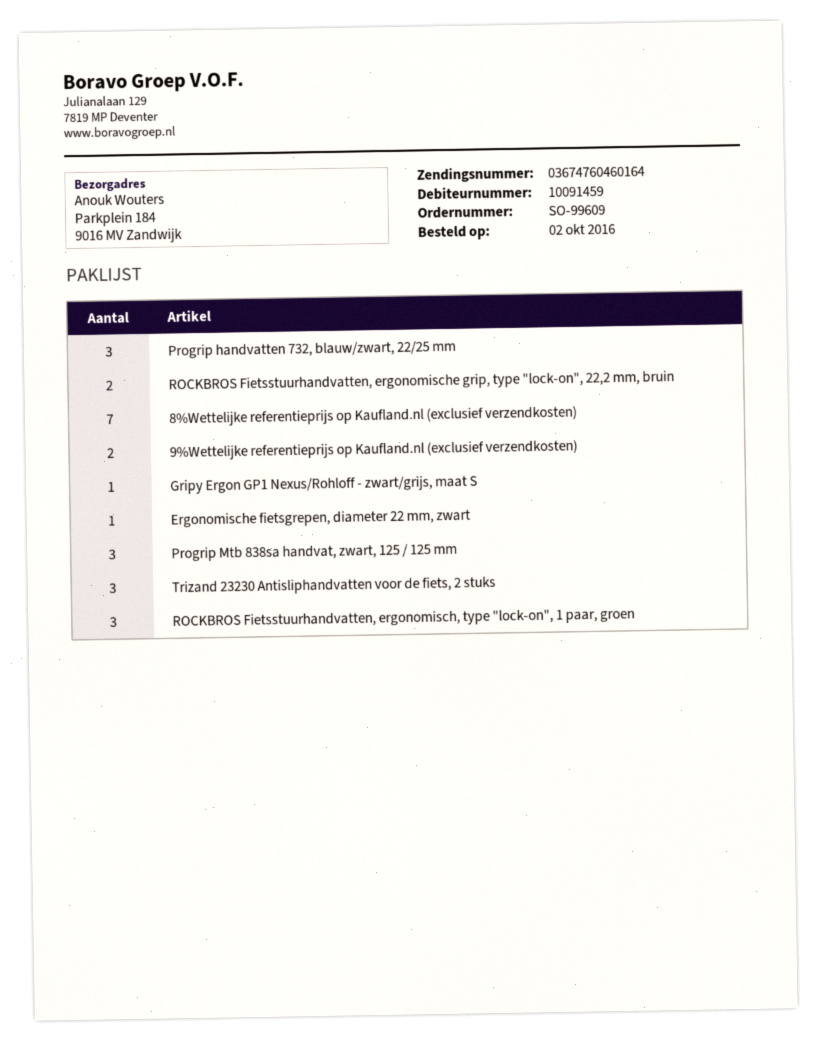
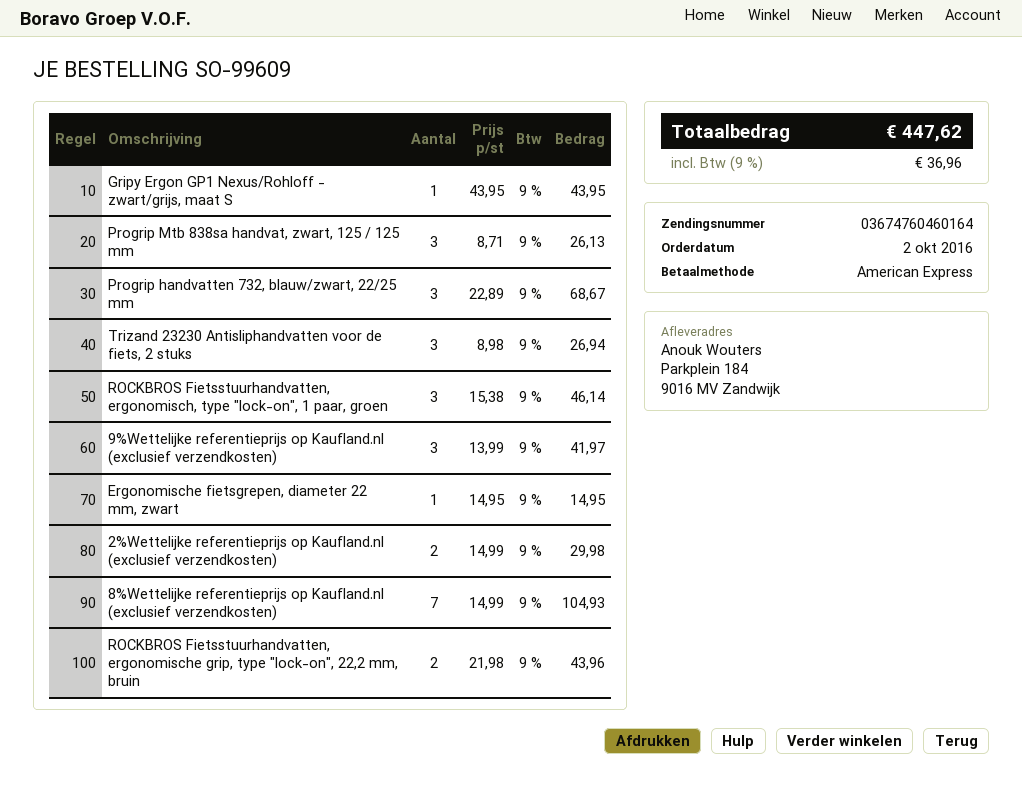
9%Wettelijke referentieprijs op Kaufland.nl (exclusief verzendkosten): 2 -> 3
2%Wettelijke referentieprijs op Kaufland.nl (exclusief verzendkosten): none -> 2

